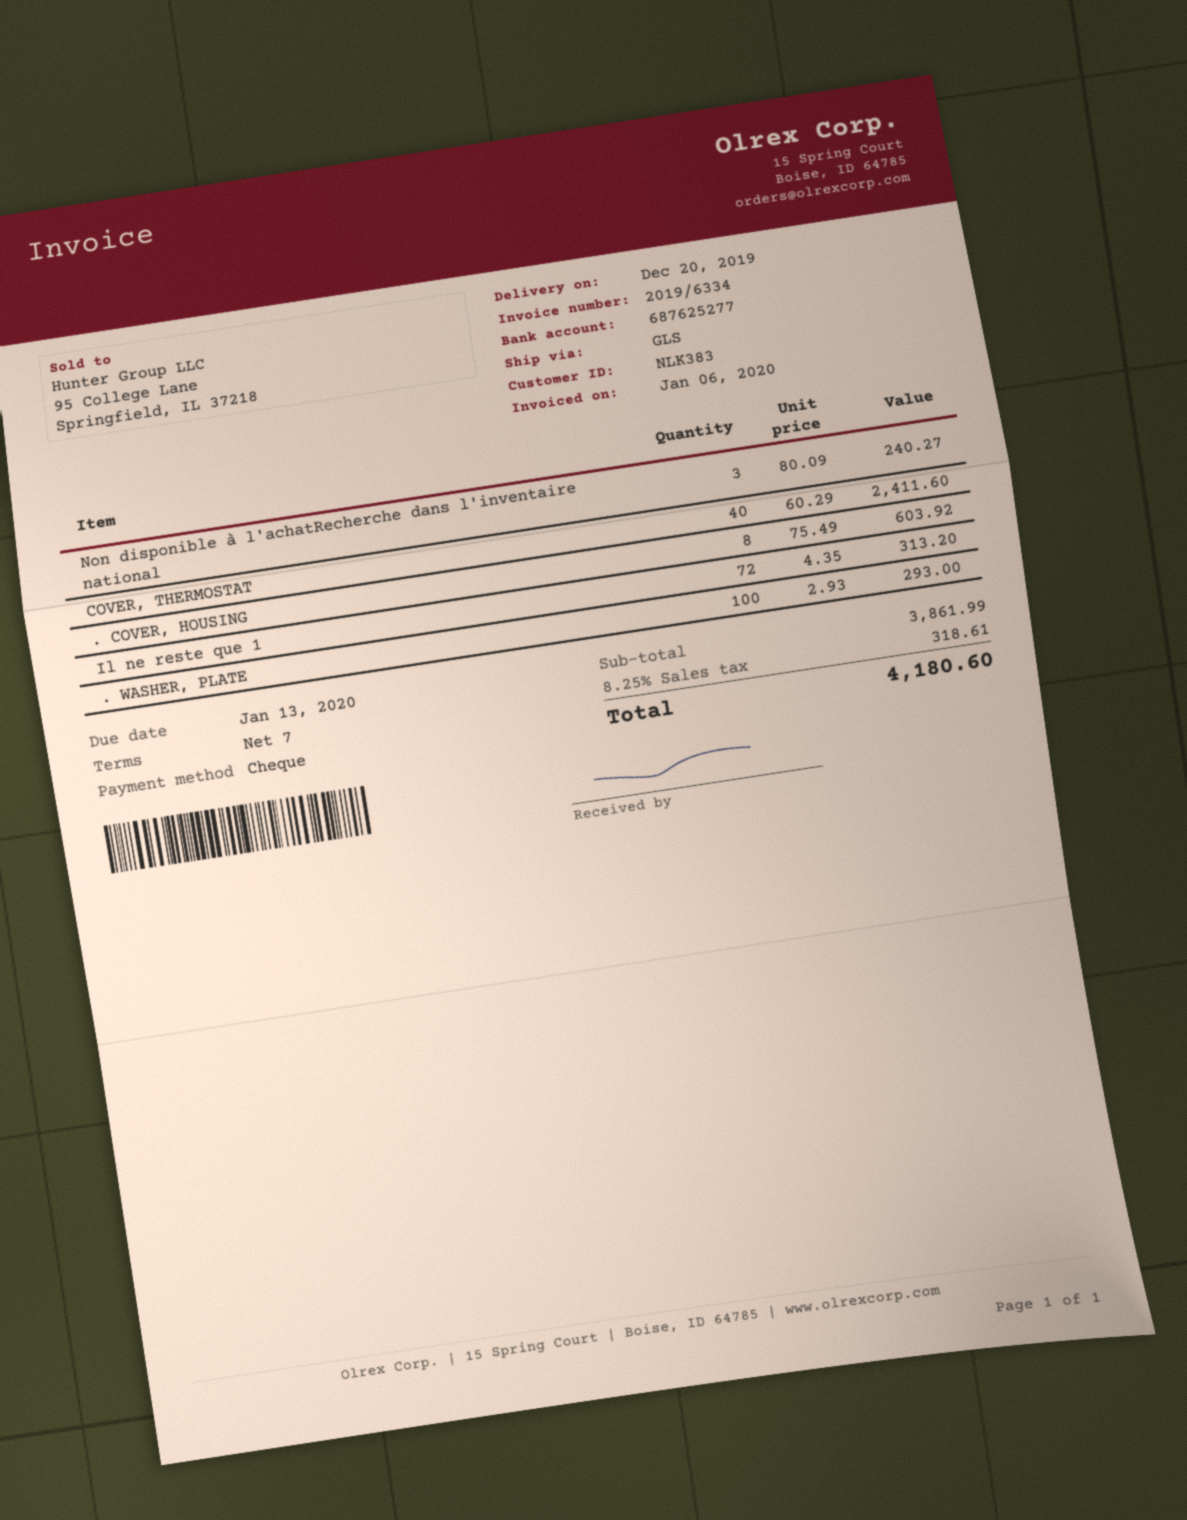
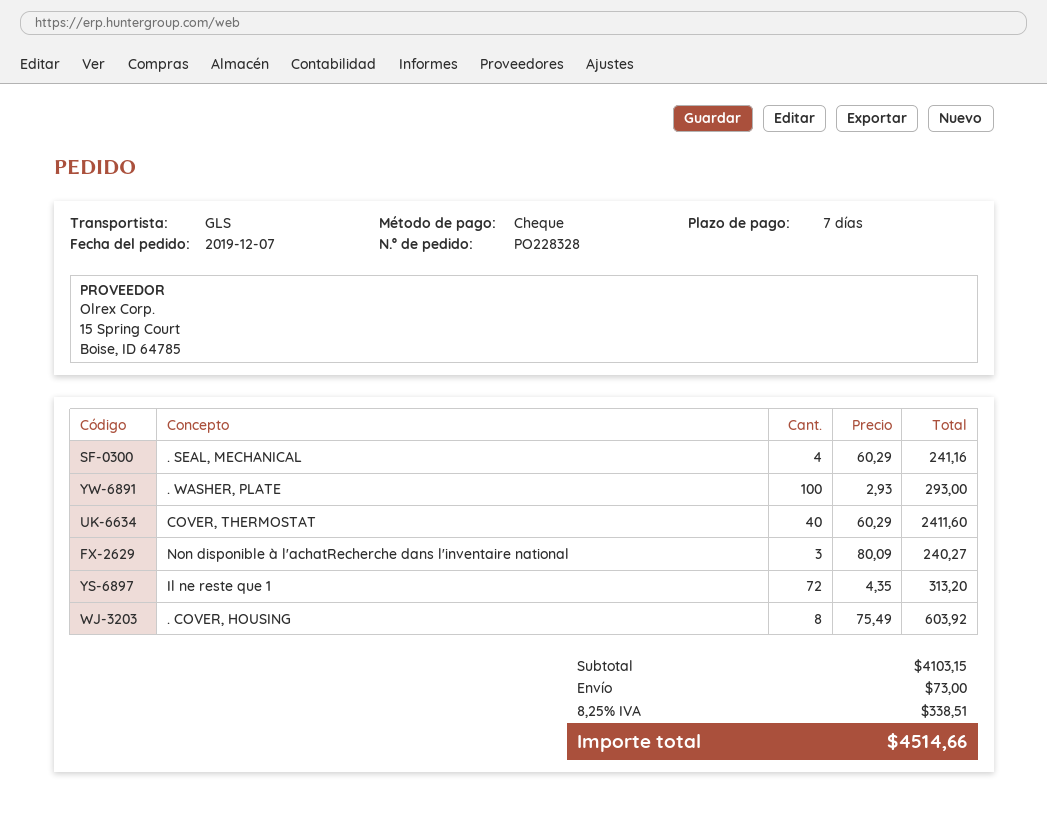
. SEAL, MECHANICAL: none -> 4 x 60.29 = 241.16
subtotal: 3861.99 -> 4103.15
shipping: none -> 73.00
tax: 8.25% = 318.61 -> 8.25% = 338.51
total: 4180.60 -> 4514.66

